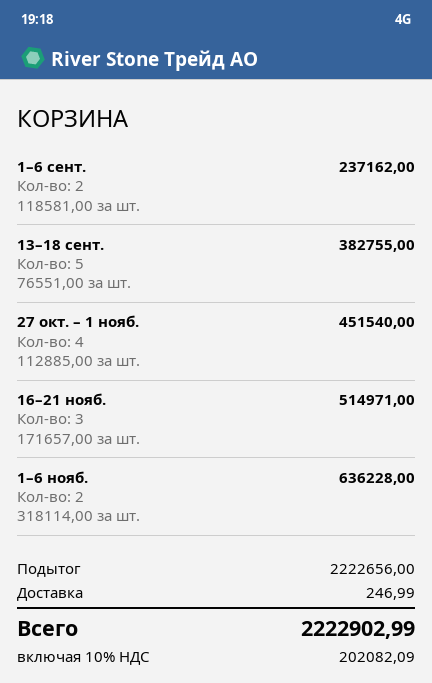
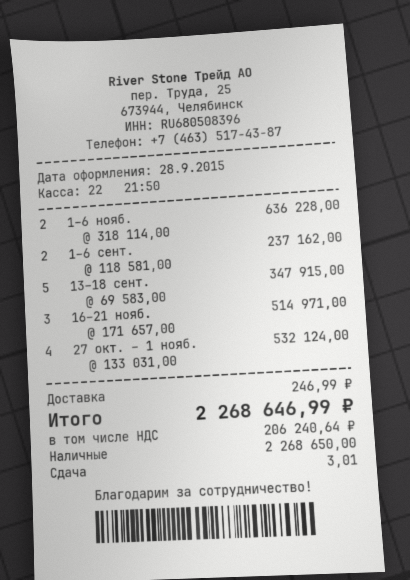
13–18 сент.: 5 x 76551.00 = 382755.00 -> 5 x 69583.00 = 347915.00
27 окт. – 1 нояб.: 4 x 112885.00 = 451540.00 -> 4 x 133031.00 = 532124.00
tax: 202082.09 -> 206240.64
total: 2222902.99 -> 2268646.99

